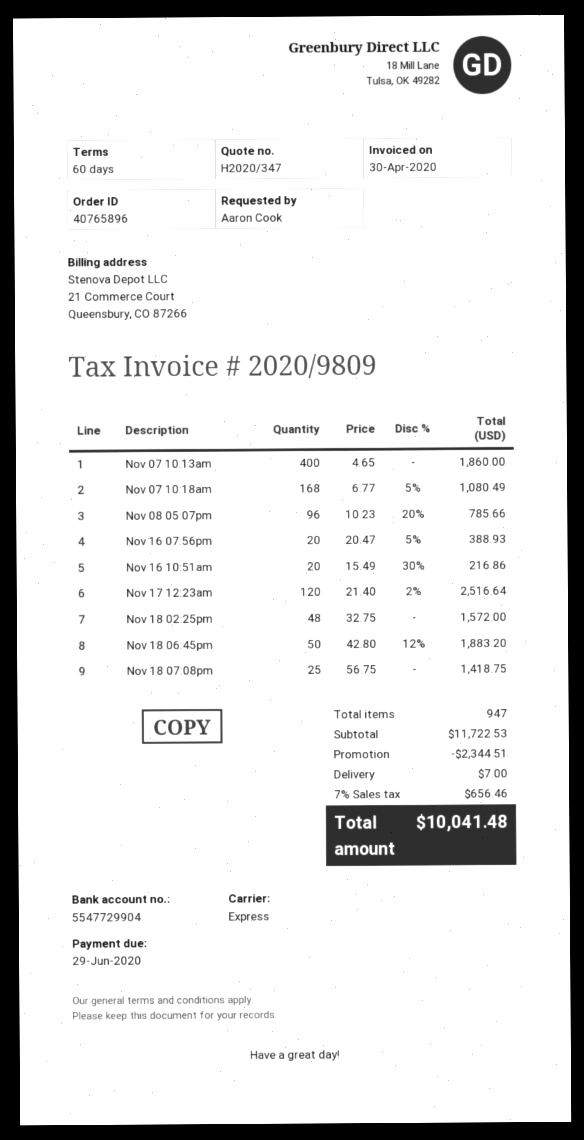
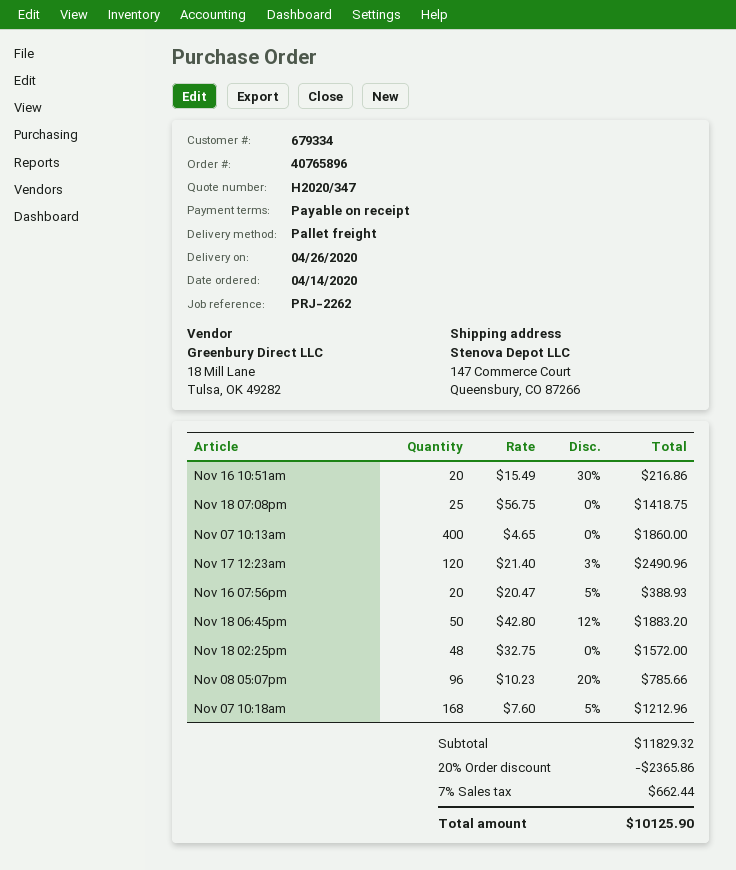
payment terms: 60 days -> on receipt
shipping method: express -> pallet freight
Nov 07 10:18am: 168 x 6.77 - 5% = 1080.49 -> 168 x 7.60 - 5% = 1212.96
Nov 17 12:23am: 120 x 21.40 - 2% = 2516.64 -> 120 x 21.40 - 3% = 2490.96
subtotal: 11722.53 -> 11829.32
discount: 2344.51 -> 2365.86
shipping: 7.00 -> none
tax: 7% = 656.46 -> 7% = 662.44
total: 10041.48 -> 10125.90

